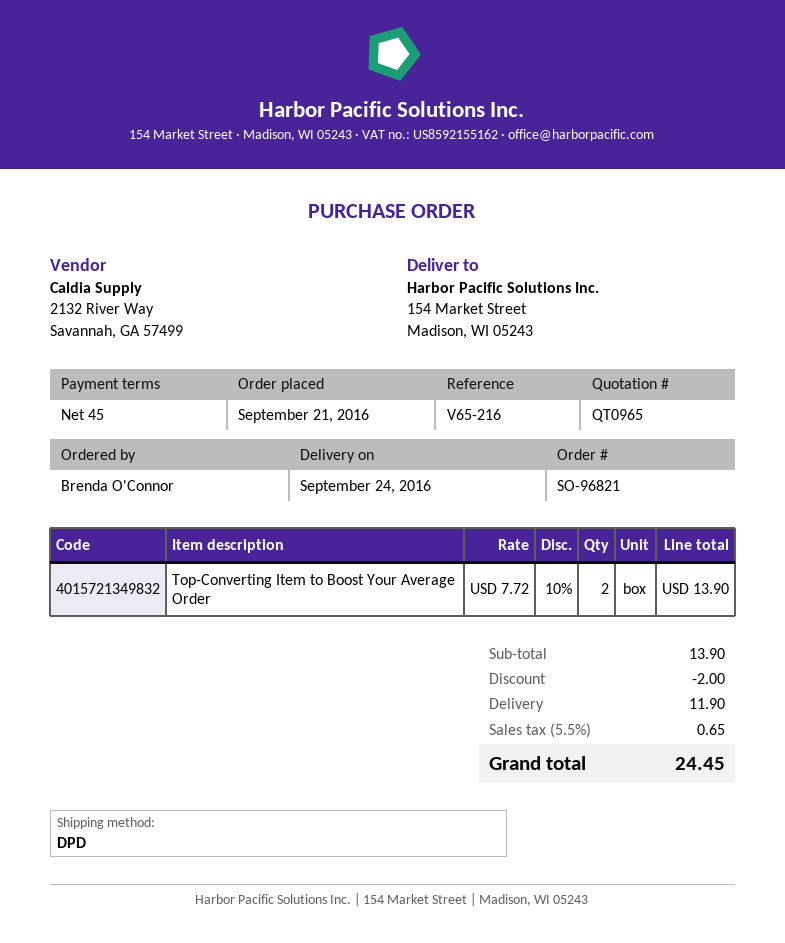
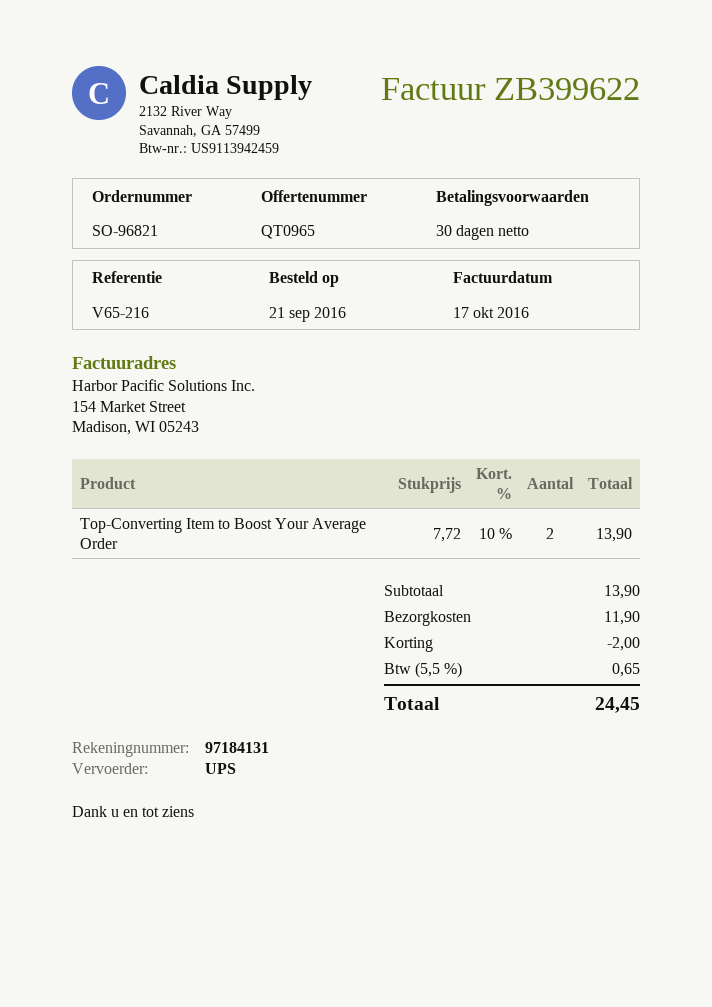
payment terms: 45 days -> 30 days
shipping method: DPD -> UPS

